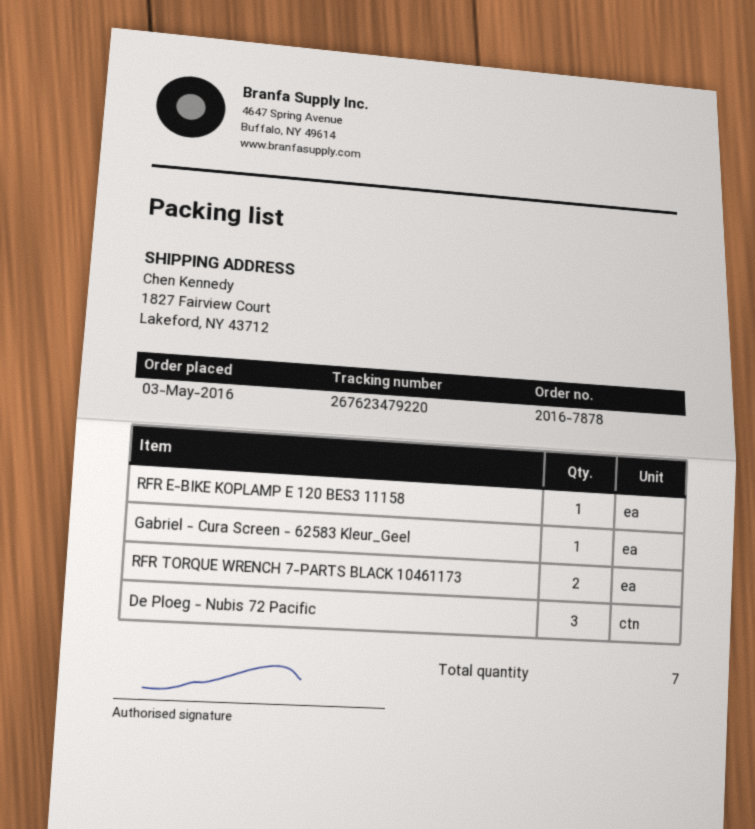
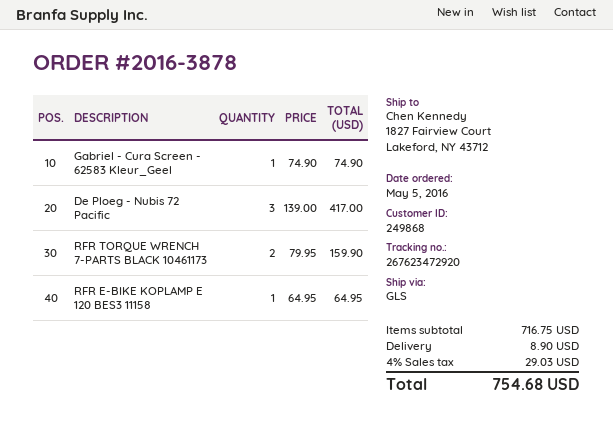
order number: 2016-7878 -> 2016-3878
order date: 2016-05-03 -> 2016-05-05
tracking number: 267623479220 -> 267623472920

